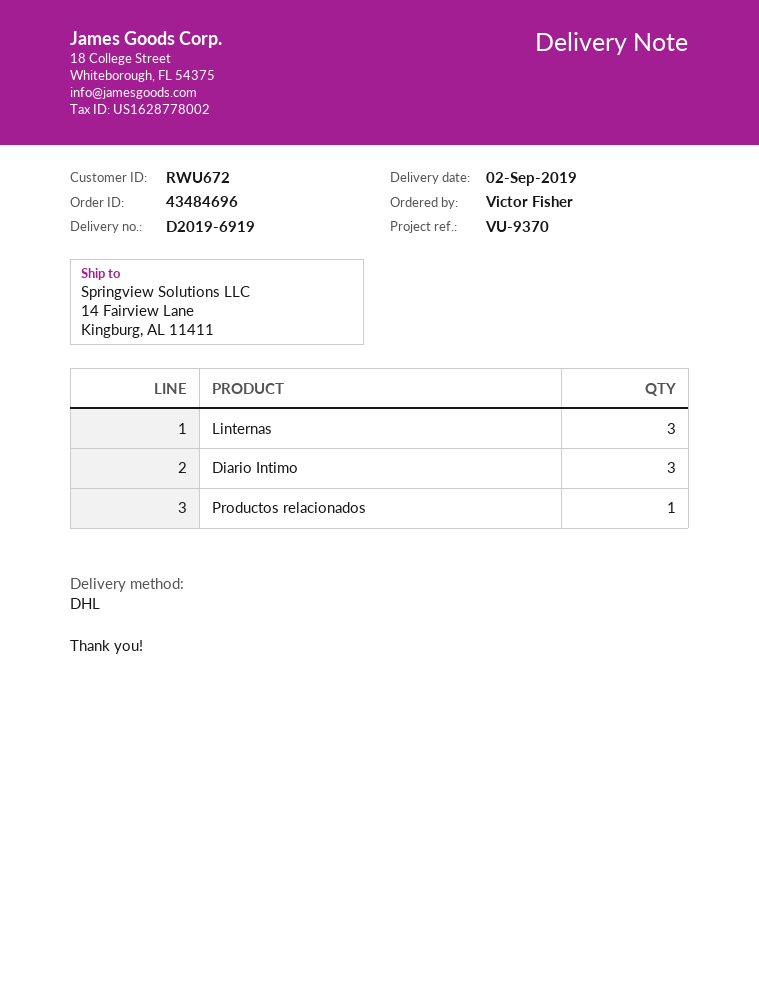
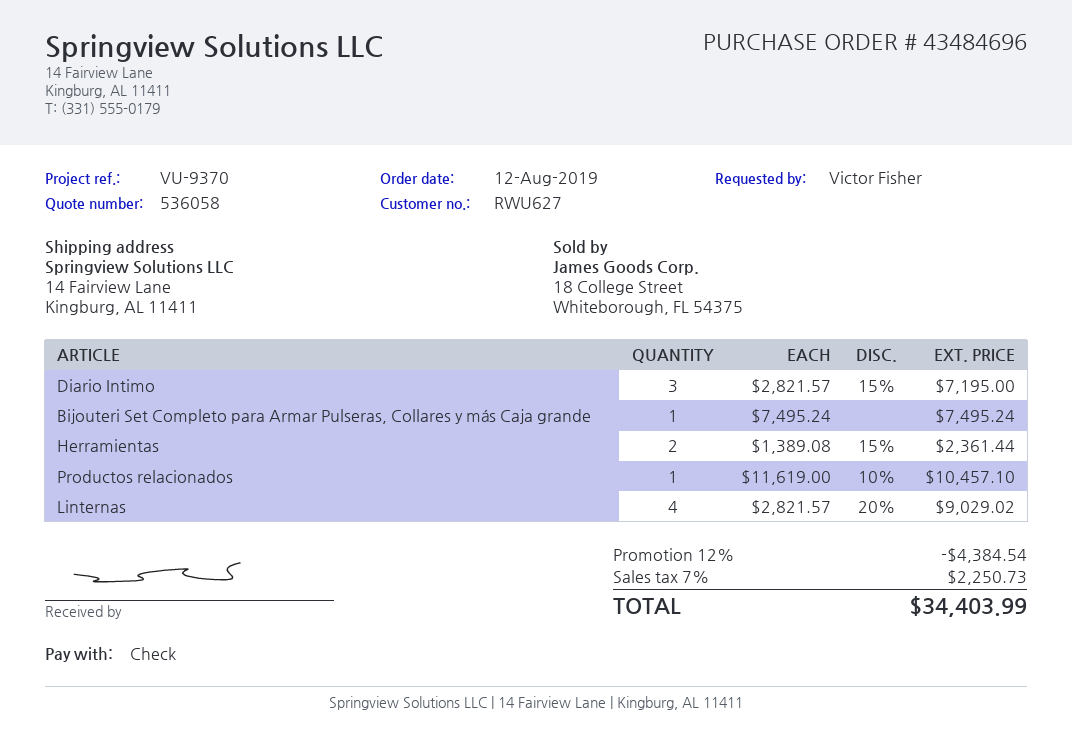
customer number: RWU672 -> RWU627
Linternas: 3 -> 4
Bijouteri Set Completo para Armar Pulseras, Collares y más Caja grande: none -> 1
Herramientas: none -> 2

